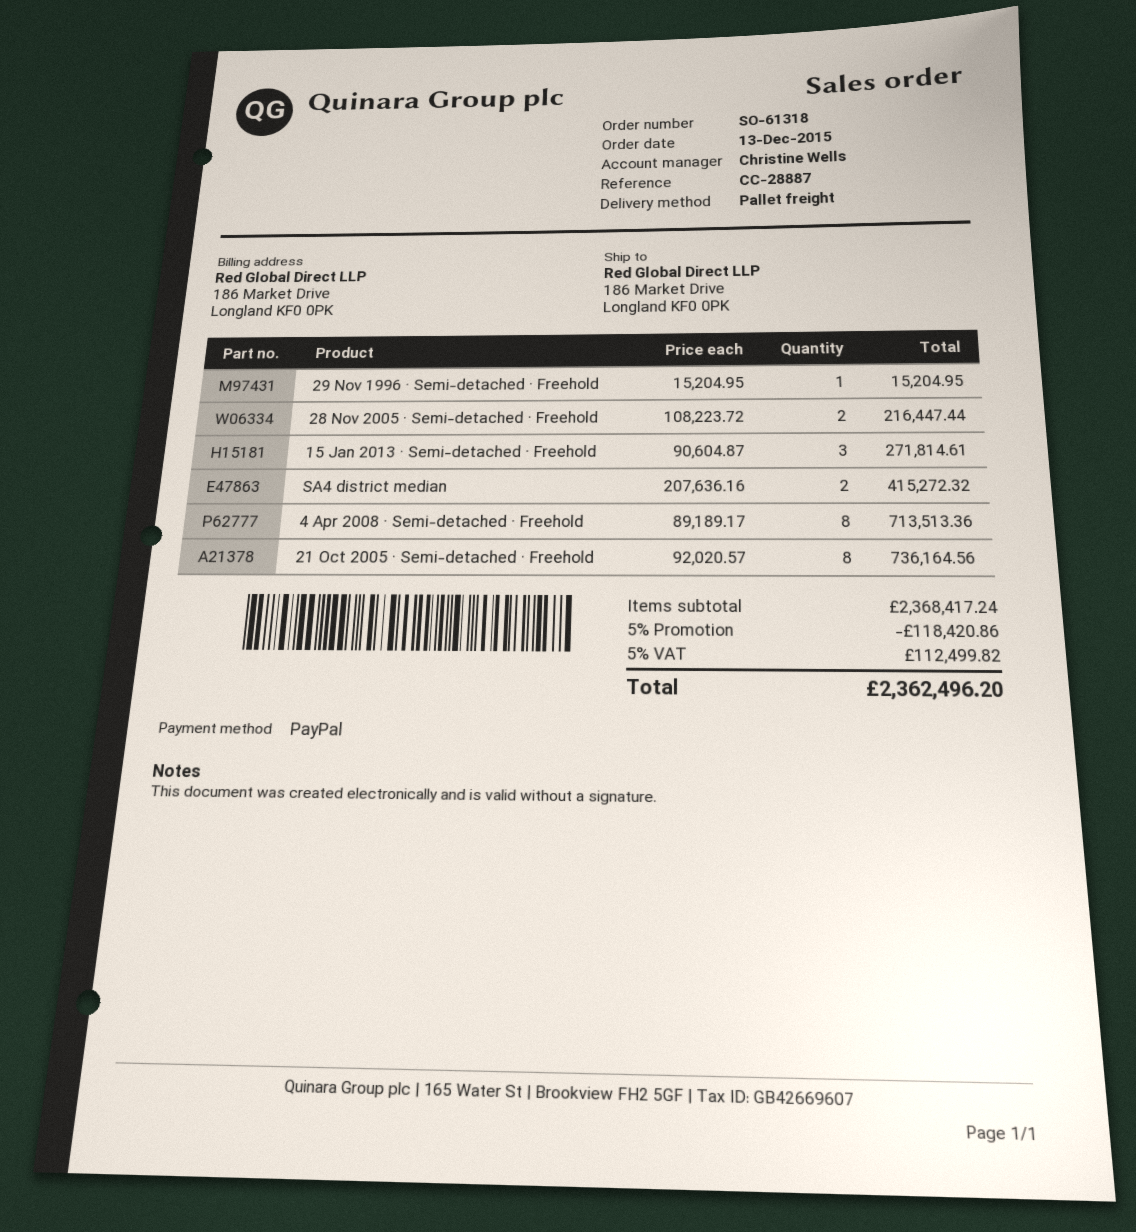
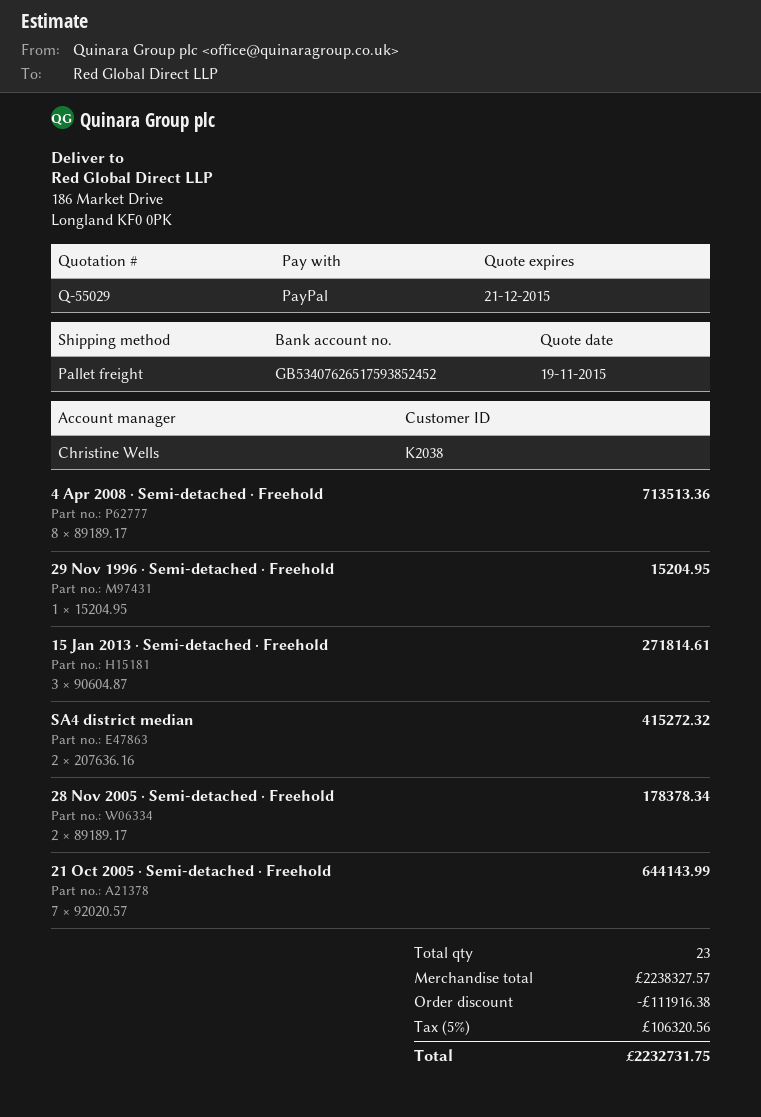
28 Nov 2005 · Semi-detached · Freehold: 2 x 108223.72 = 216447.44 -> 2 x 89189.17 = 178378.34
21 Oct 2005 · Semi-detached · Freehold: 8 x 92020.57 = 736164.56 -> 7 x 92020.57 = 644143.99
subtotal: 2368417.24 -> 2238327.57
discount: 118420.86 -> 111916.38
tax: 5% = 112499.82 -> 5% = 106320.56
total: 2362496.20 -> 2232731.75

